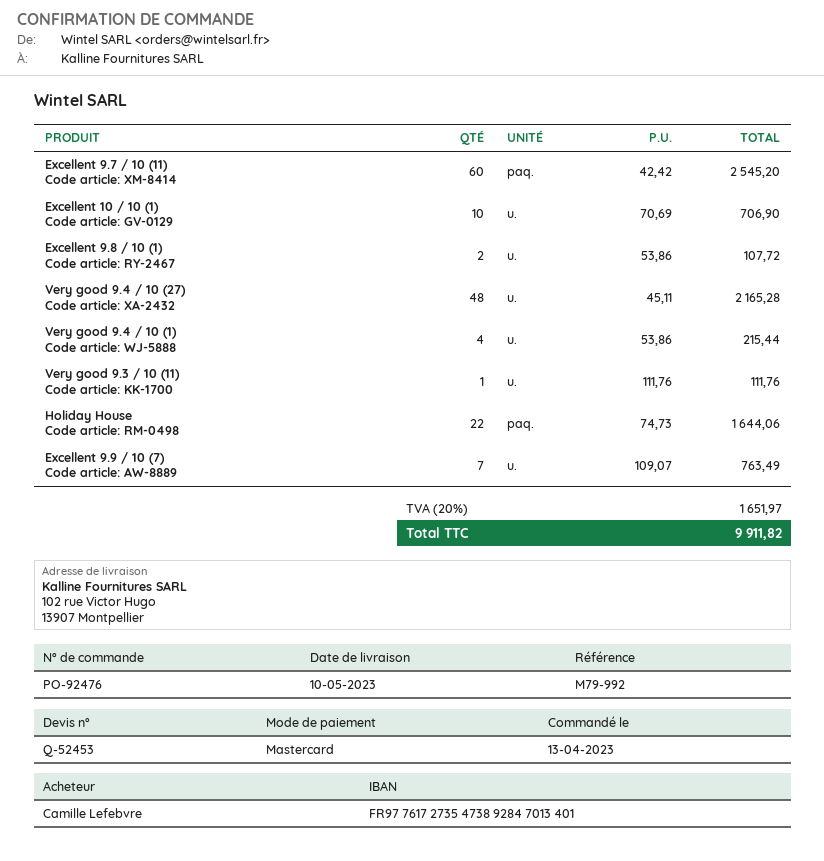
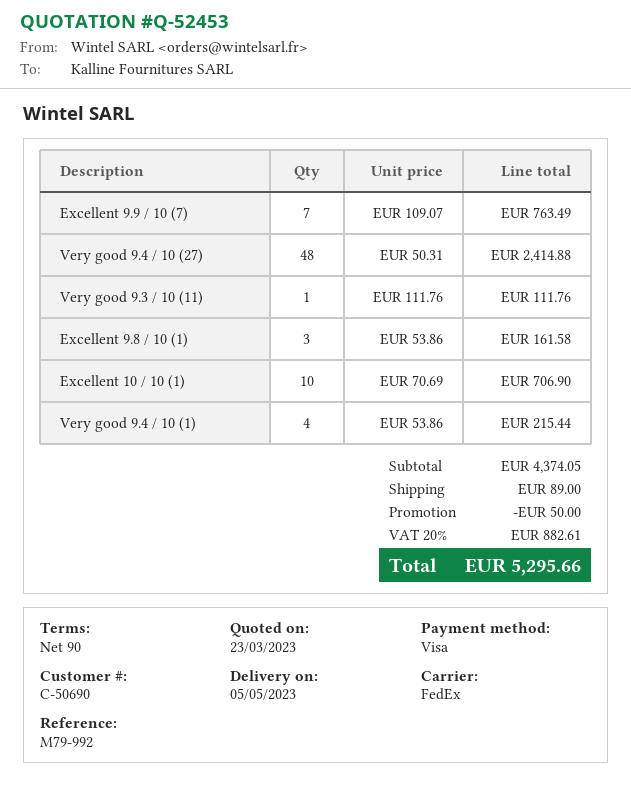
delivery date: 2023-05-10 -> 2023-05-05
payment method: Mastercard -> Visa
Excellent 9.7 / 10 (11): 60 x 42.42 = 2545.20 -> none
Excellent 9.8 / 10 (1): 2 x 53.86 = 107.72 -> 3 x 53.86 = 161.58
Very good 9.4 / 10 (27): 48 x 45.11 = 2165.28 -> 48 x 50.31 = 2414.88
Holiday House: 22 x 74.73 = 1644.06 -> none
discount: none -> 50.00
shipping: none -> 89.00
tax: 20% = 1651.97 -> 20% = 882.61
total: 9911.82 -> 5295.66

